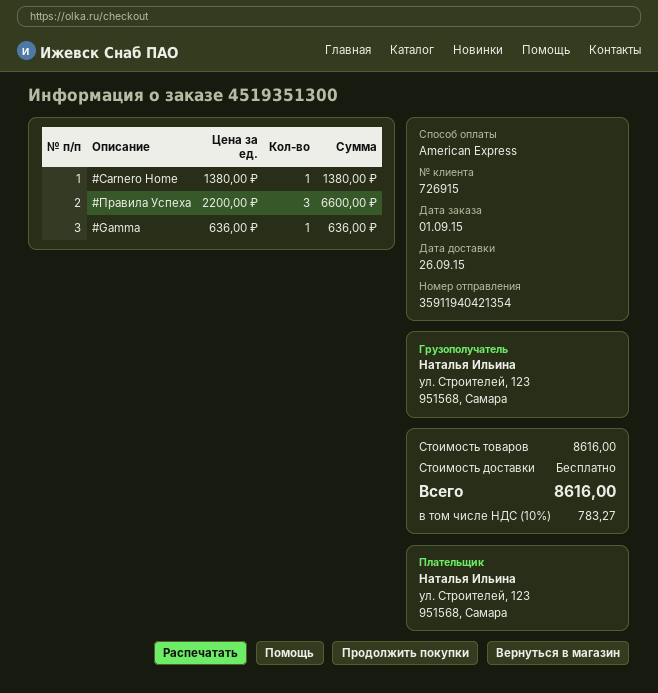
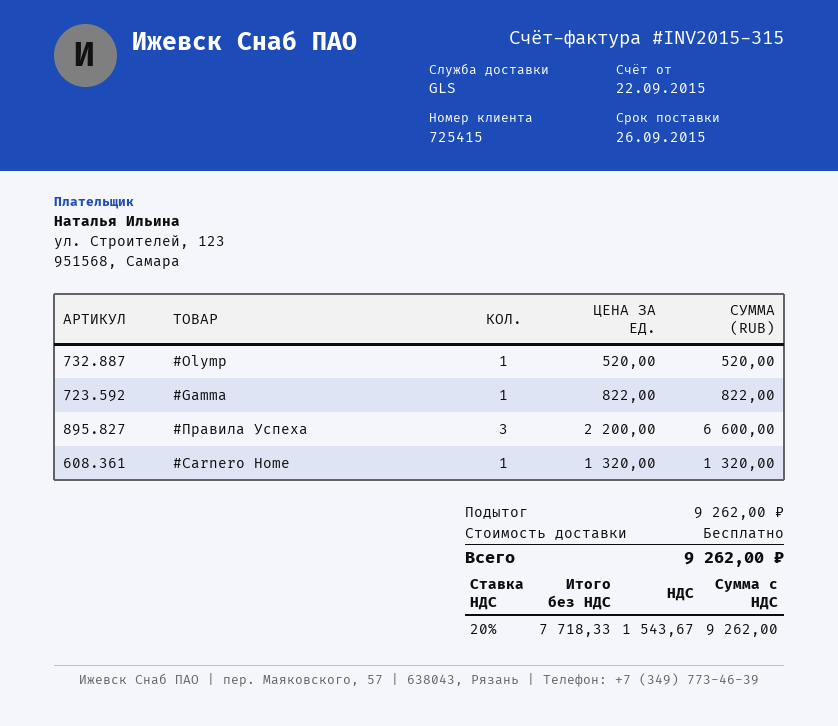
customer number: 726915 -> 725415
#Carnero Home: 1 x 1380.00 = 1380.00 -> 1 x 1320.00 = 1320.00
#Gamma: 1 x 636.00 = 636.00 -> 1 x 822.00 = 822.00
#Olymp: none -> 1 x 520.00 = 520.00
subtotal: 8616.00 -> 9262.00
tax: 10% = 783.27 -> 20% = 1543.67
total: 8616.00 -> 9262.00

